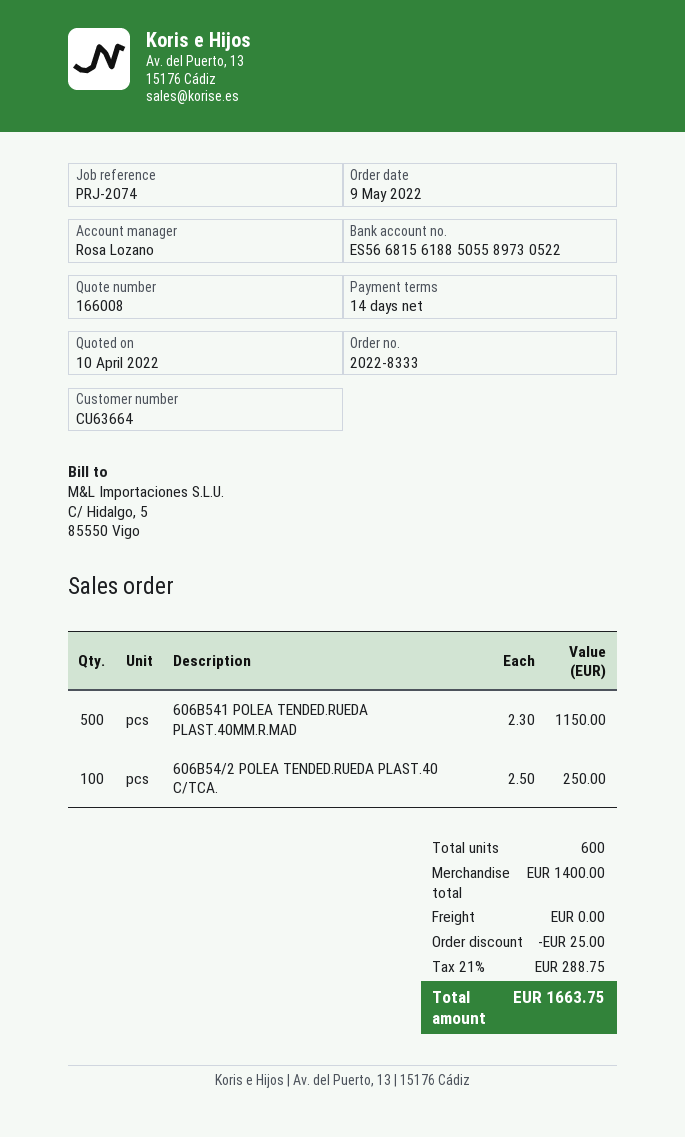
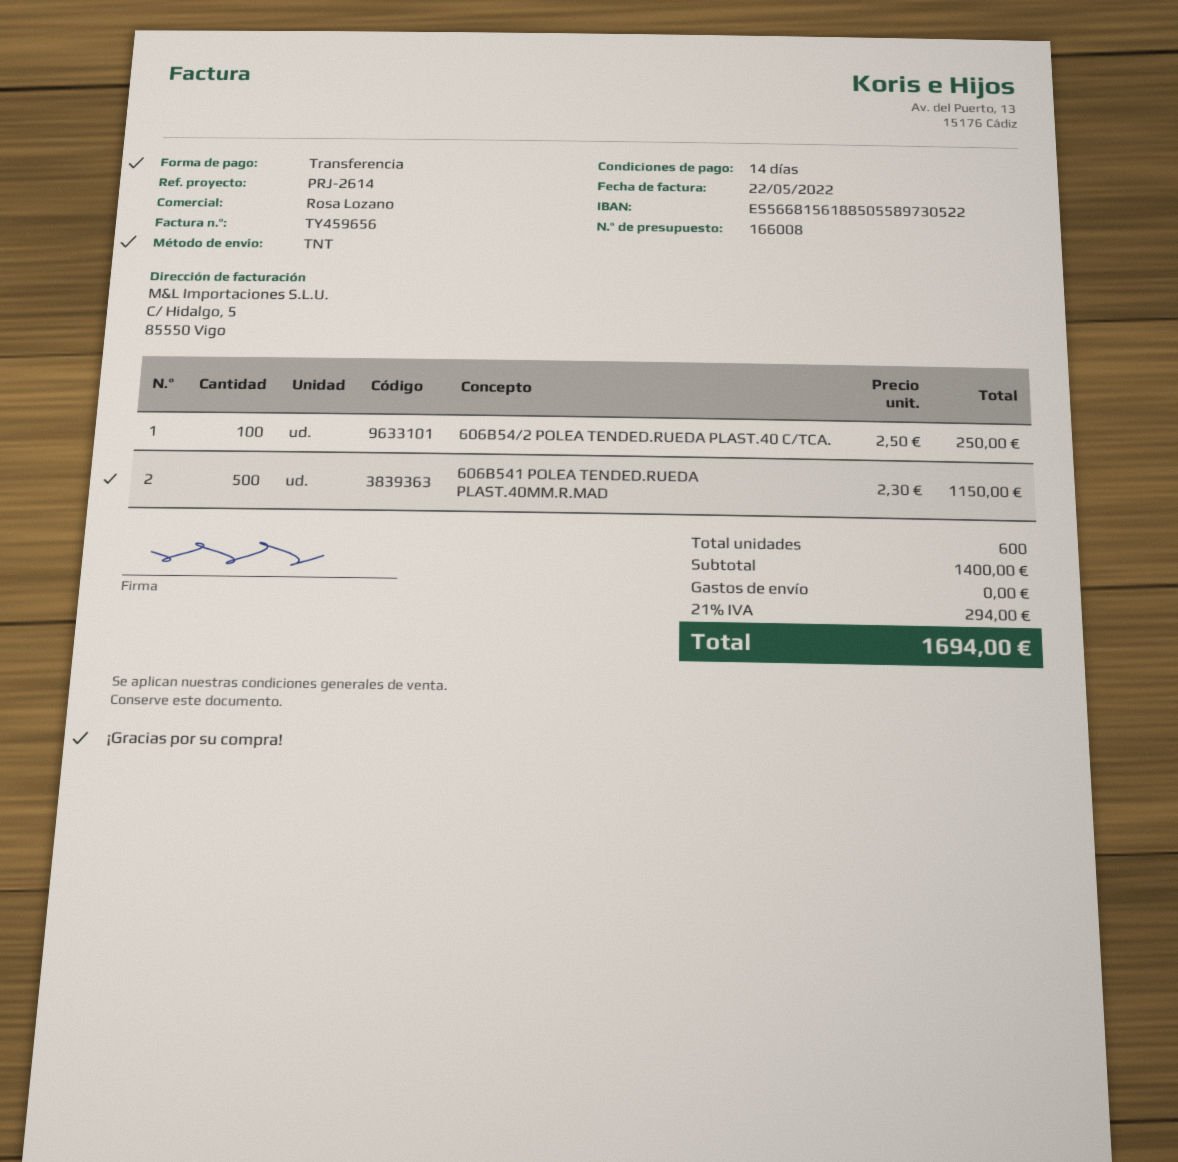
reference: PRJ-2074 -> PRJ-2614
discount: 25.00 -> none
tax: 21% = 288.75 -> 21% = 294.00
total: 1663.75 -> 1694.00

